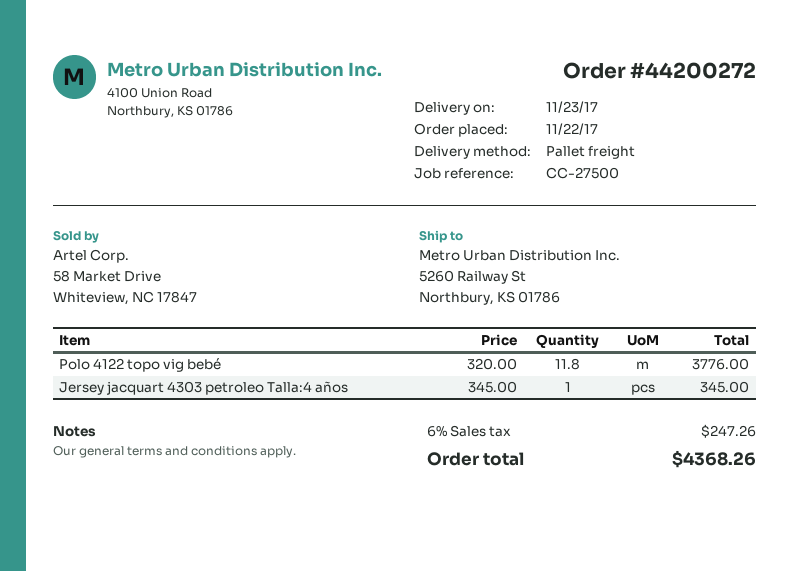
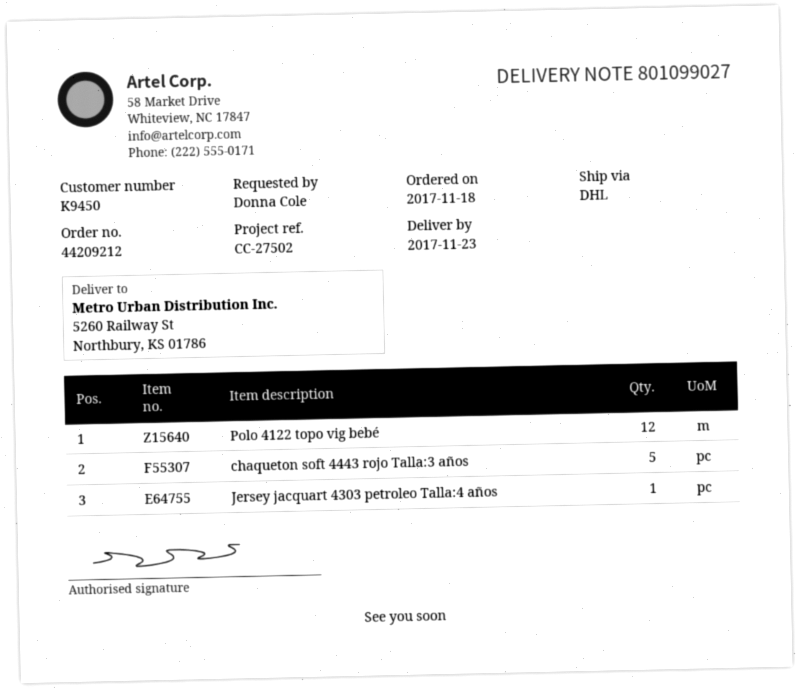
order number: 44200272 -> 44209212
order date: 2017-11-22 -> 2017-11-18
reference: CC-27500 -> CC-27502
shipping method: pallet freight -> DHL
Polo 4122 topo vig bebé: 11.8 -> 12
chaqueton soft 4443 rojo Talla:3 años: none -> 5

